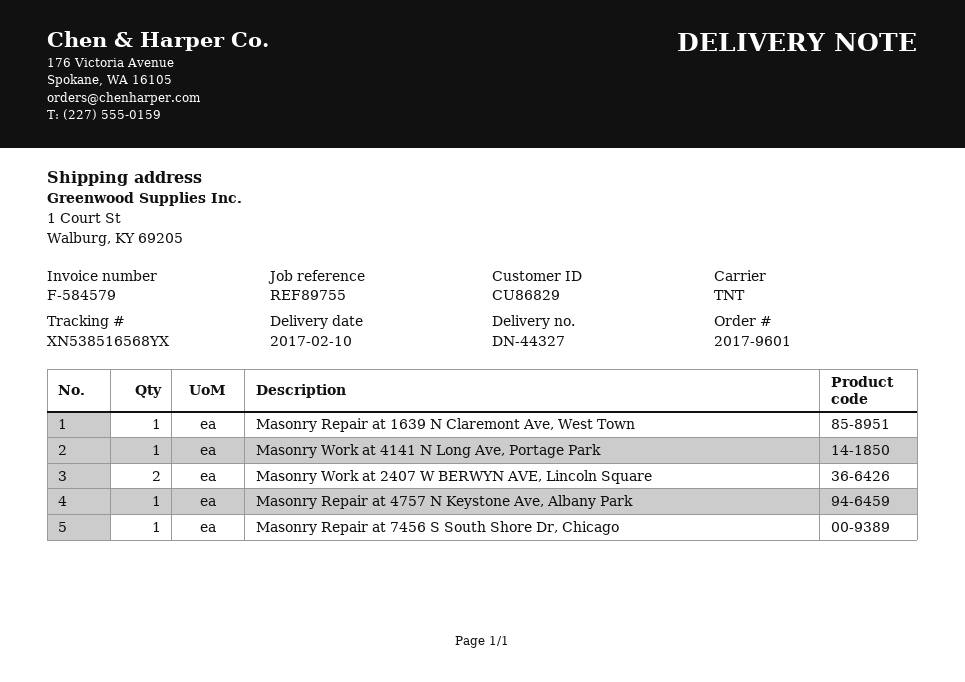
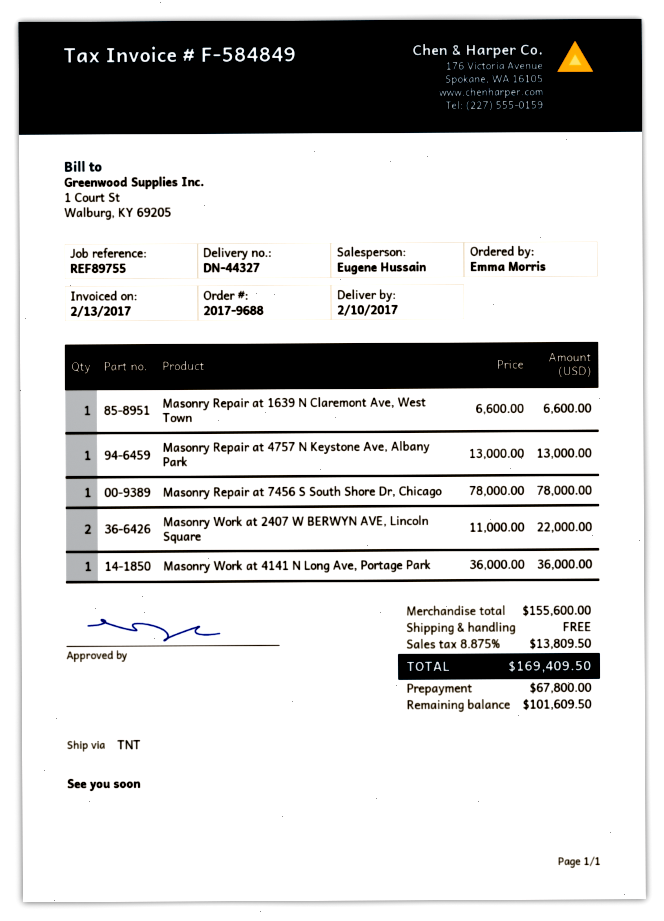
order number: 2017-9601 -> 2017-9688
invoice number: F-584579 -> F-584849

